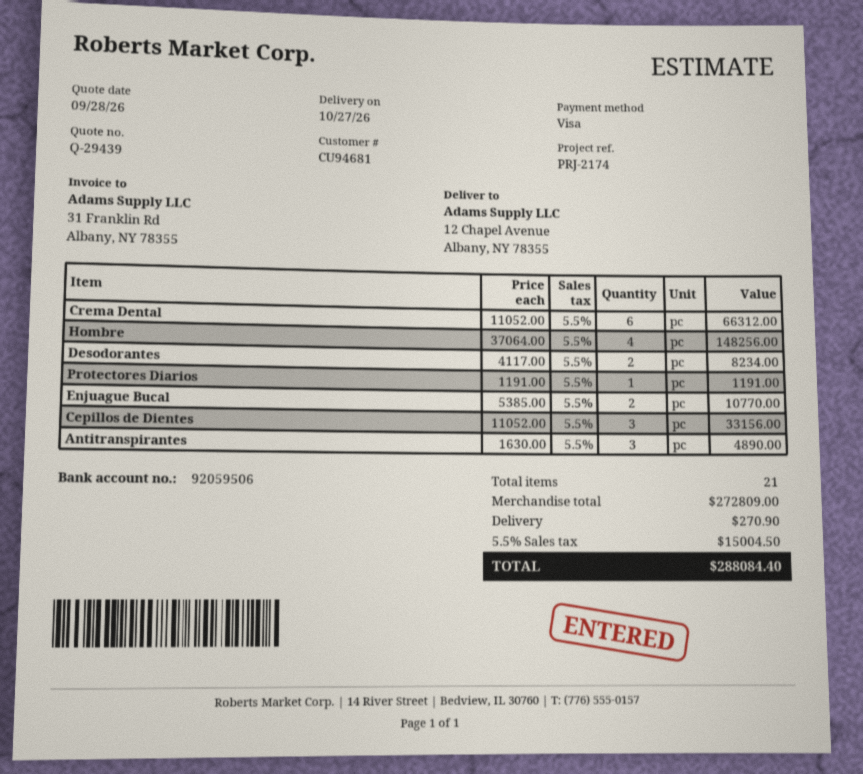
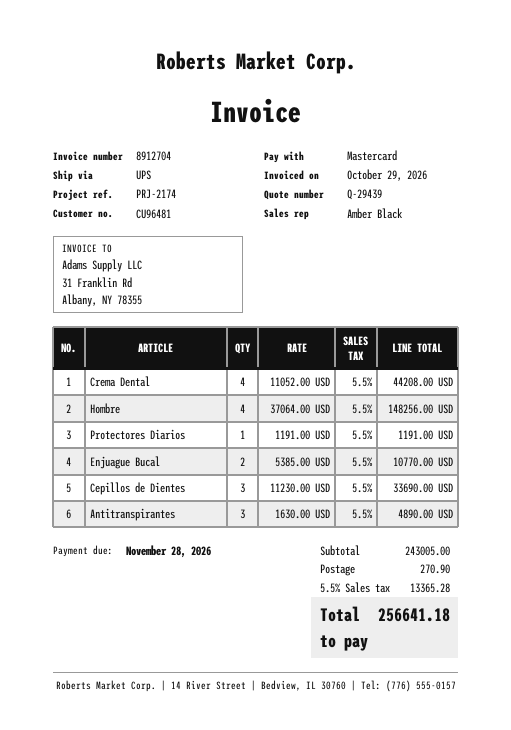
customer number: CU94681 -> CU96481
payment method: Visa -> Mastercard
Crema Dental: 6 x 11052.00 = 66312.00 -> 4 x 11052.00 = 44208.00
Desodorantes: 2 x 4117.00 = 8234.00 -> none
Cepillos de Dientes: 3 x 11052.00 = 33156.00 -> 3 x 11230.00 = 33690.00
subtotal: 272809.00 -> 243005.00
tax: 5.5% = 15004.50 -> 5.5% = 13365.28
total: 288084.40 -> 256641.18

